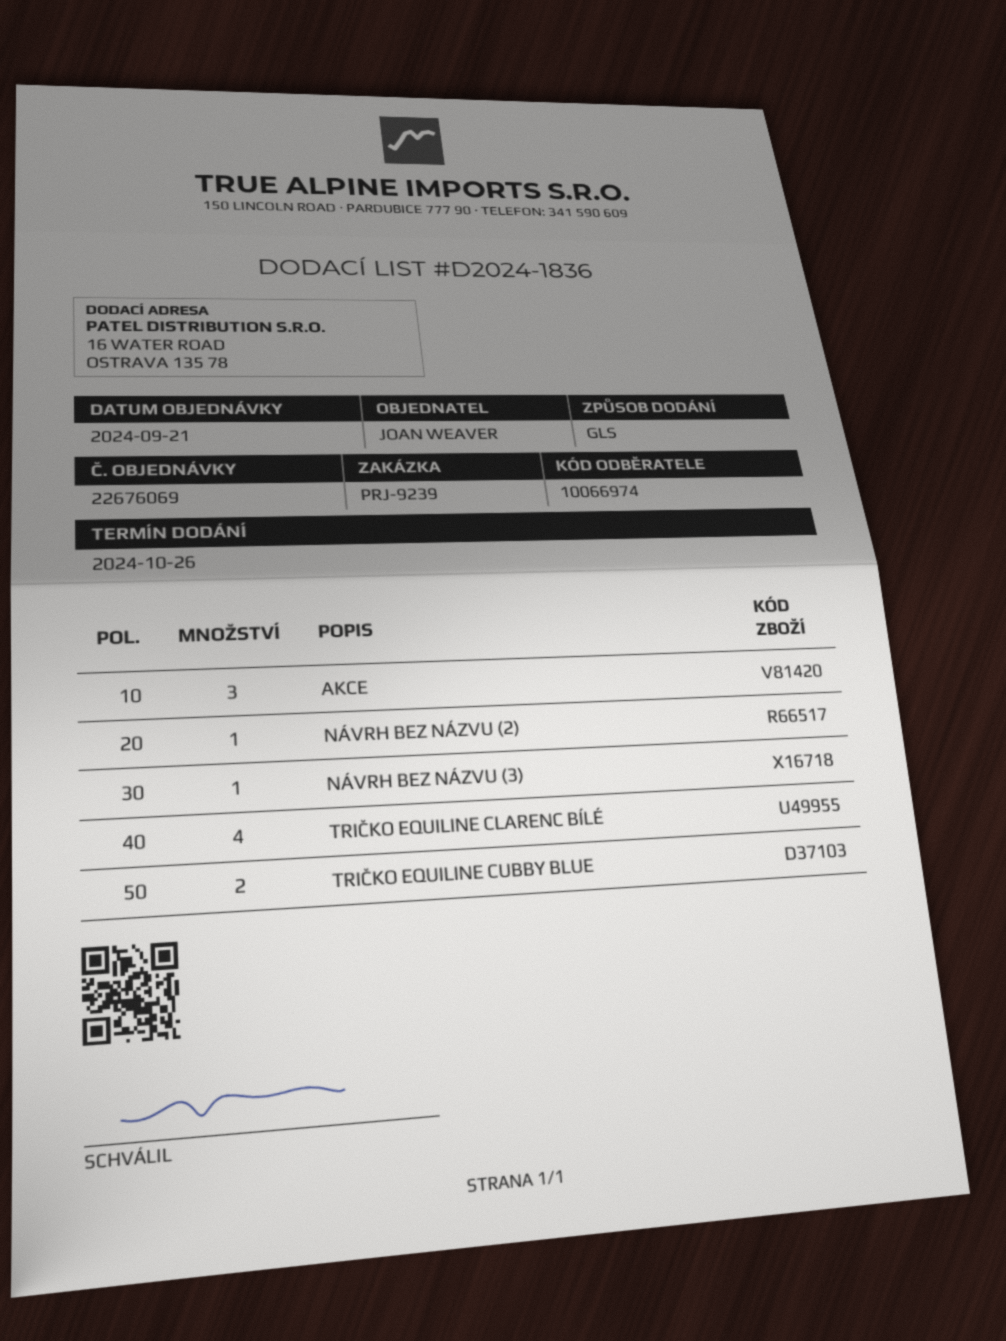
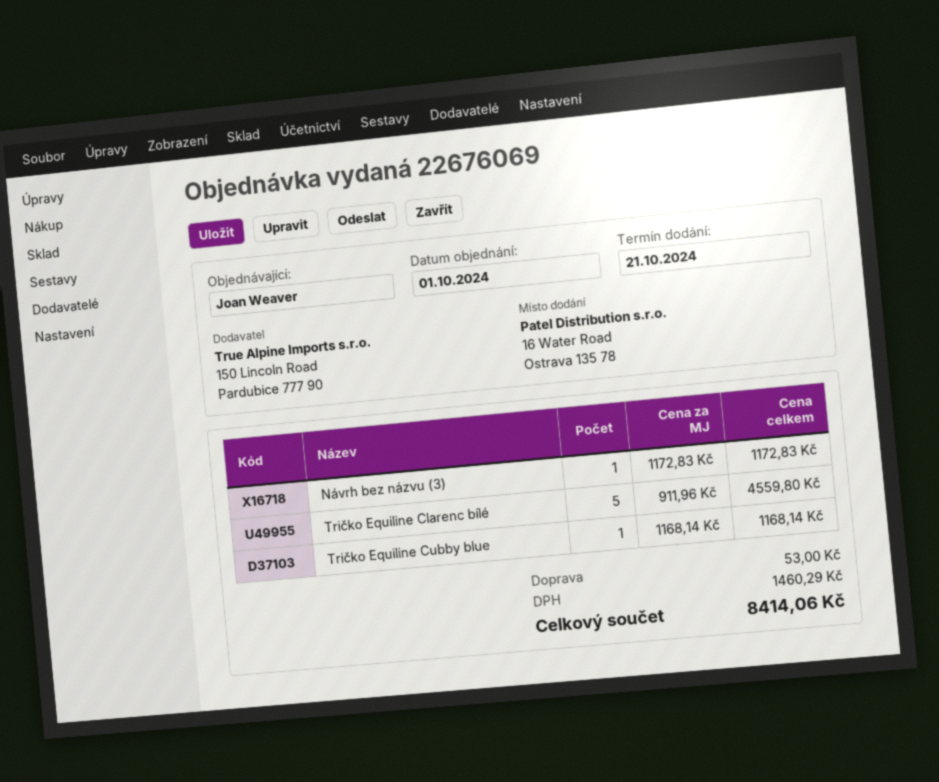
order date: 2024-09-21 -> 2024-10-01
delivery date: 2024-10-26 -> 2024-10-21
AKCE: 3 -> none
NÁVRH BEZ NÁZVU (2): 1 -> none
TRIČKO EQUILINE CLARENC BÍLÉ: 4 -> 5
TRIČKO EQUILINE CUBBY BLUE: 2 -> 1

